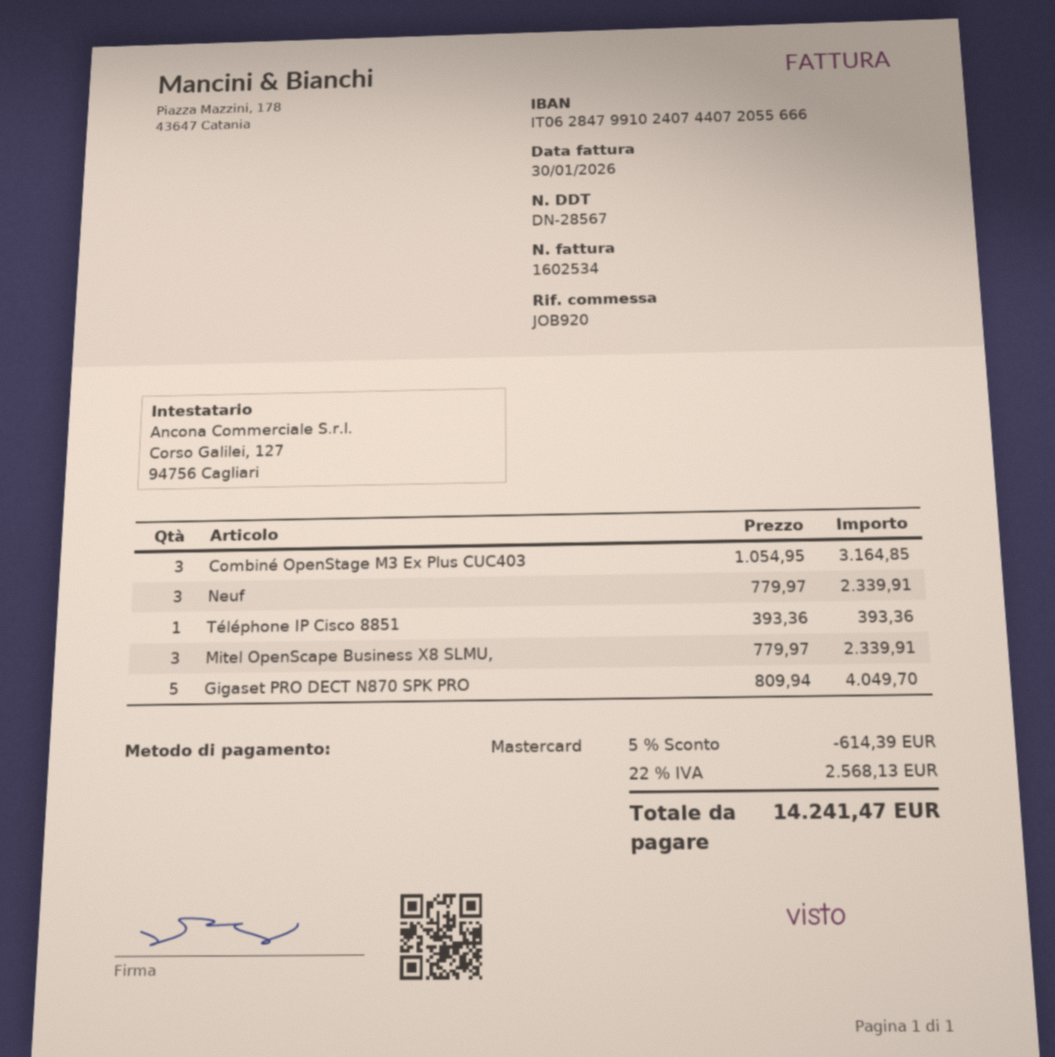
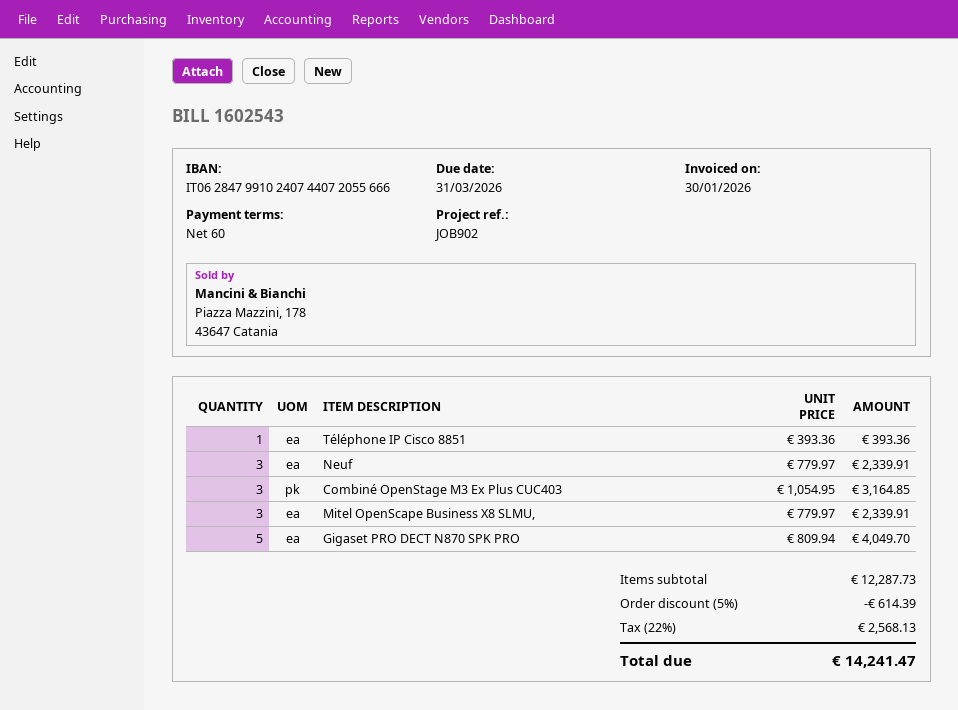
invoice number: 1602534 -> 1602543
reference: JOB920 -> JOB902

